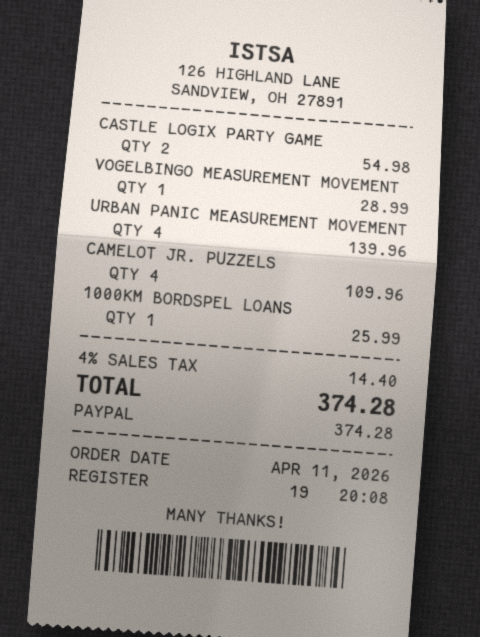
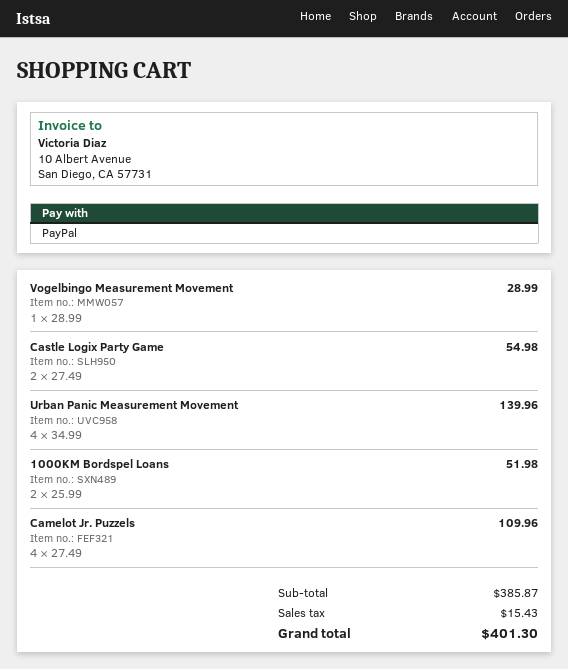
1000KM BORDSPEL LOANS: 1 for 25.99 -> 2 for 51.98
tax: 14.40 -> 15.43
total: 374.28 -> 401.30

